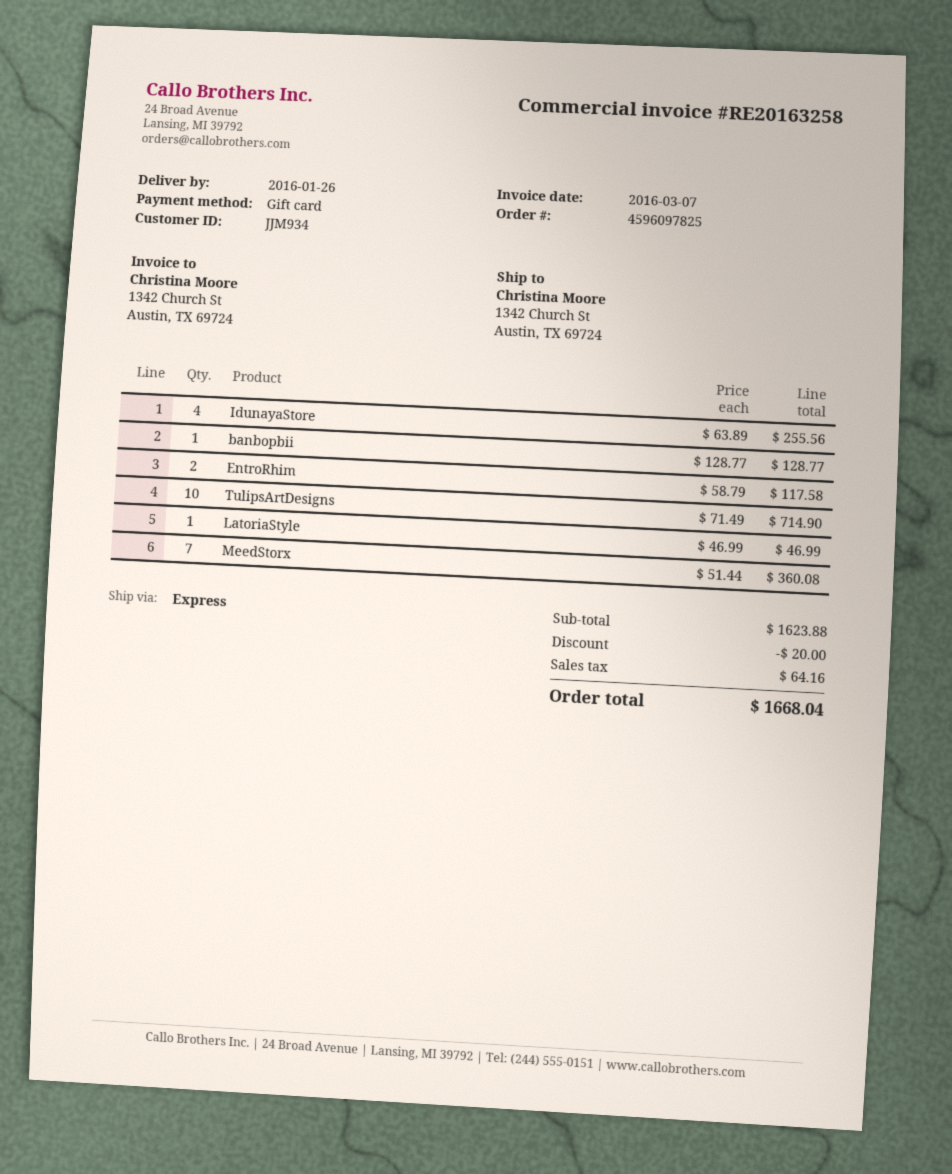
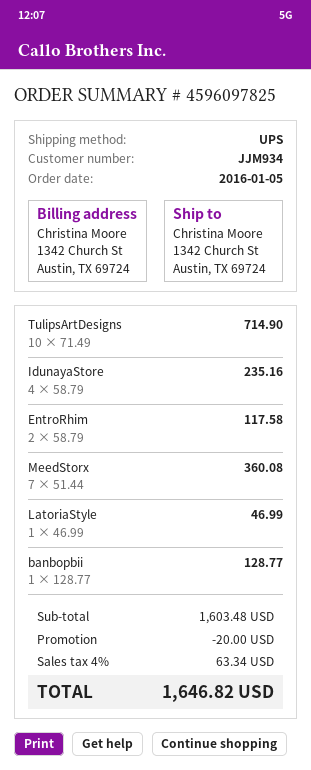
shipping method: express -> UPS
IdunayaStore: 4 x 63.89 = 255.56 -> 4 x 58.79 = 235.16
subtotal: 1623.88 -> 1603.48
tax: 64.16 -> 63.34
total: 1668.04 -> 1646.82

